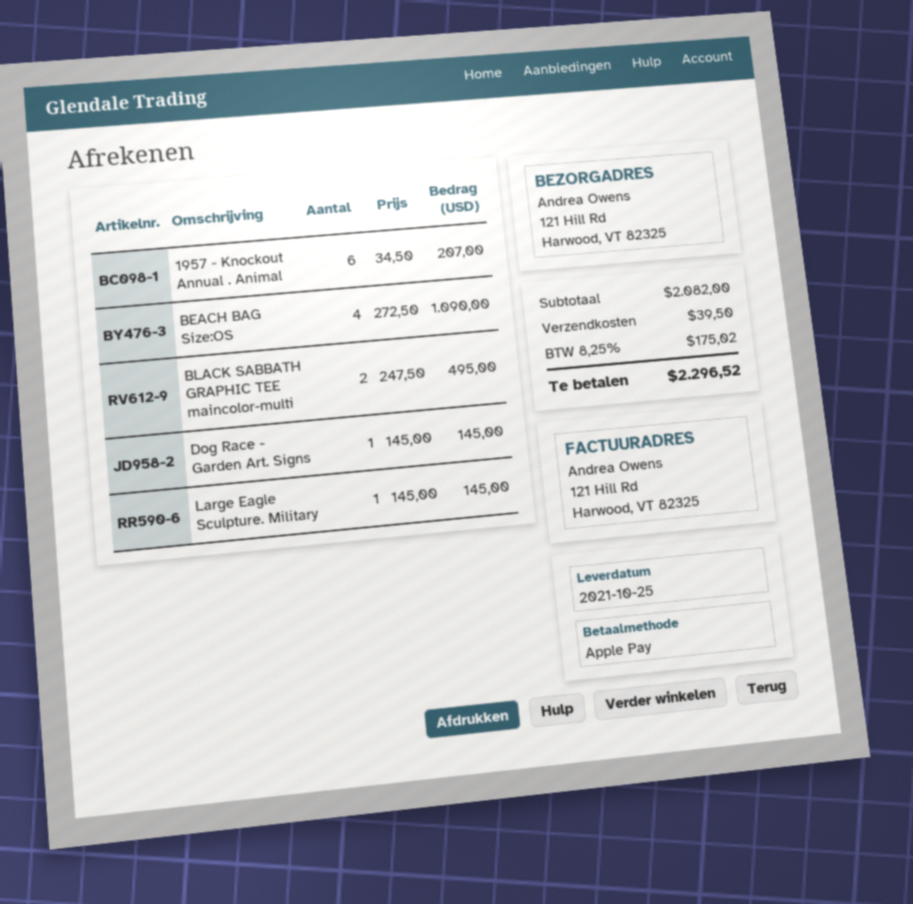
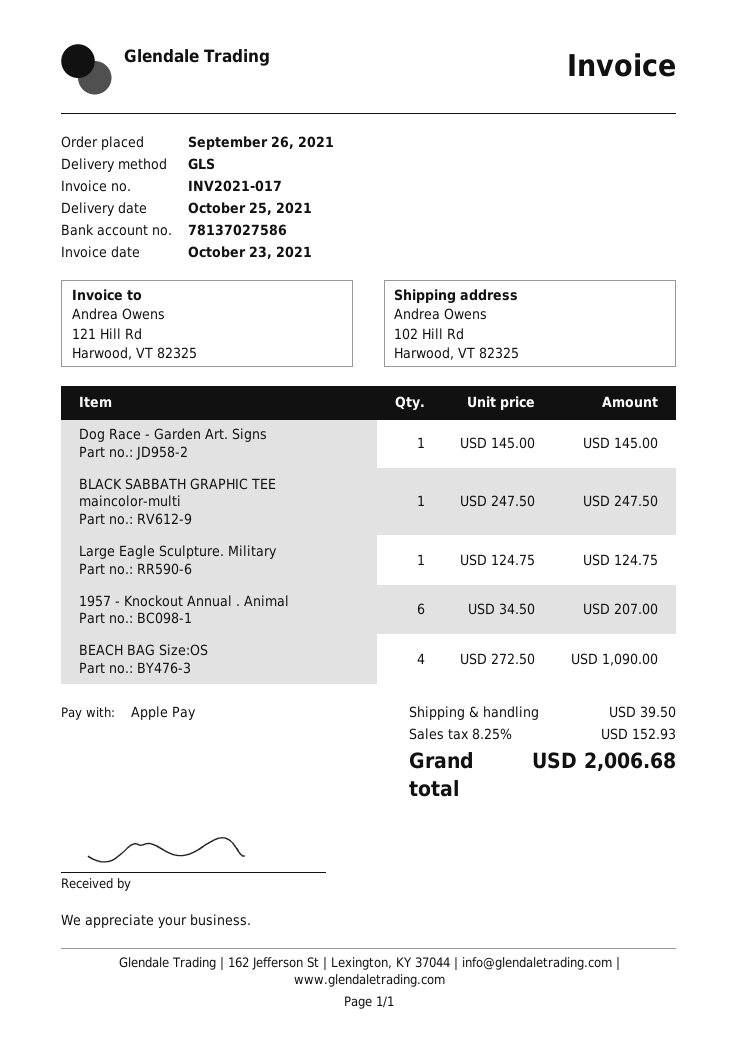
ship to: 121 Hill Rd, Harwood, VT 82325 -> 102 Hill Rd, Harwood, VT 82325
BLACK SABBATH GRAPHIC TEE maincolor-multi: 2 x 247.50 = 495.00 -> 1 x 247.50 = 247.50
Large Eagle Sculpture. Military: 1 x 145.00 = 145.00 -> 1 x 124.75 = 124.75
tax: 8.25% = 175.02 -> 8.25% = 152.93
total: 2296.52 -> 2006.68

